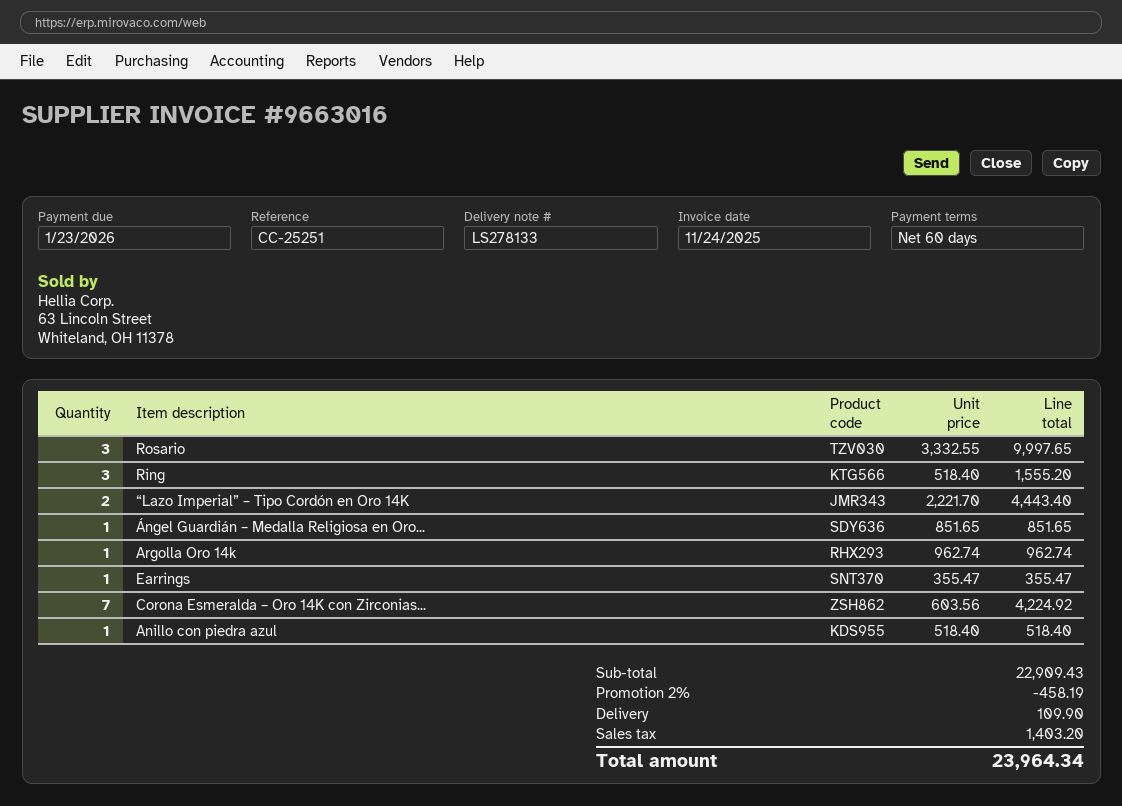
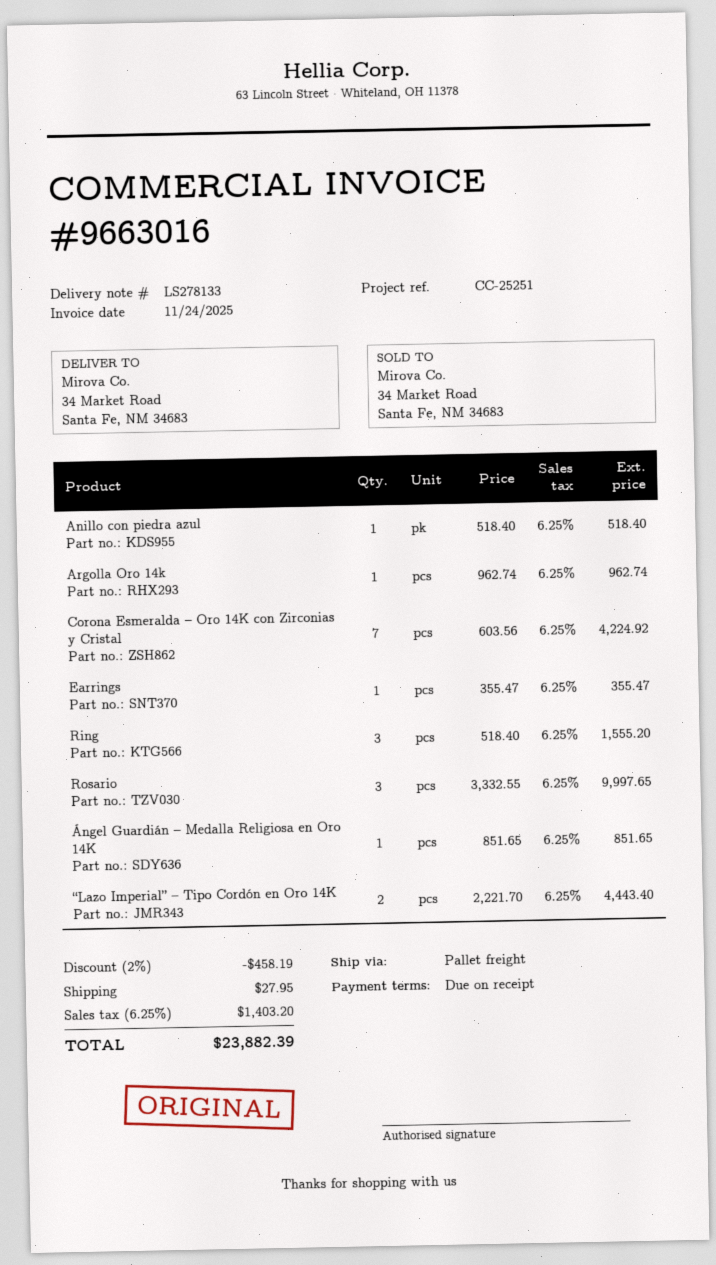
payment terms: 60 days -> on receipt
shipping: 109.90 -> 27.95
total: 23964.34 -> 23882.39

